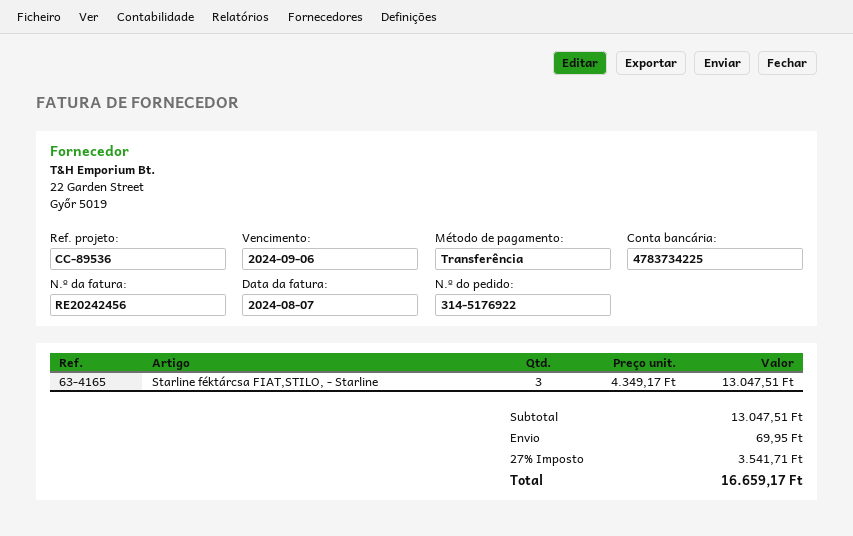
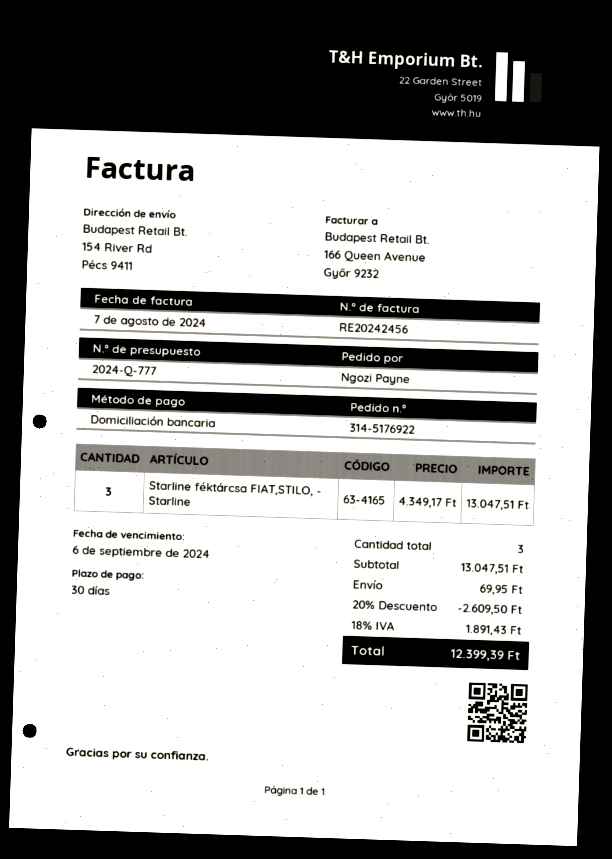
payment method: bank transfer -> direct debit
discount: none -> 20% = 2609.50
tax: 27% = 3541.71 -> 18% = 1891.43
total: 16659.17 -> 12399.39

